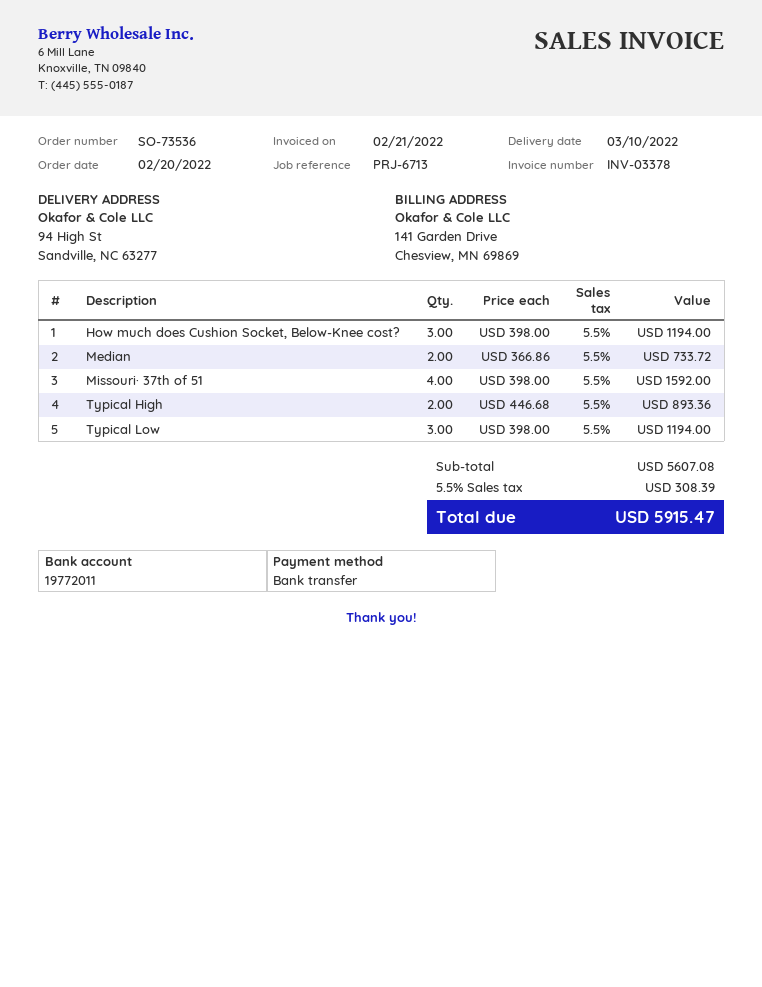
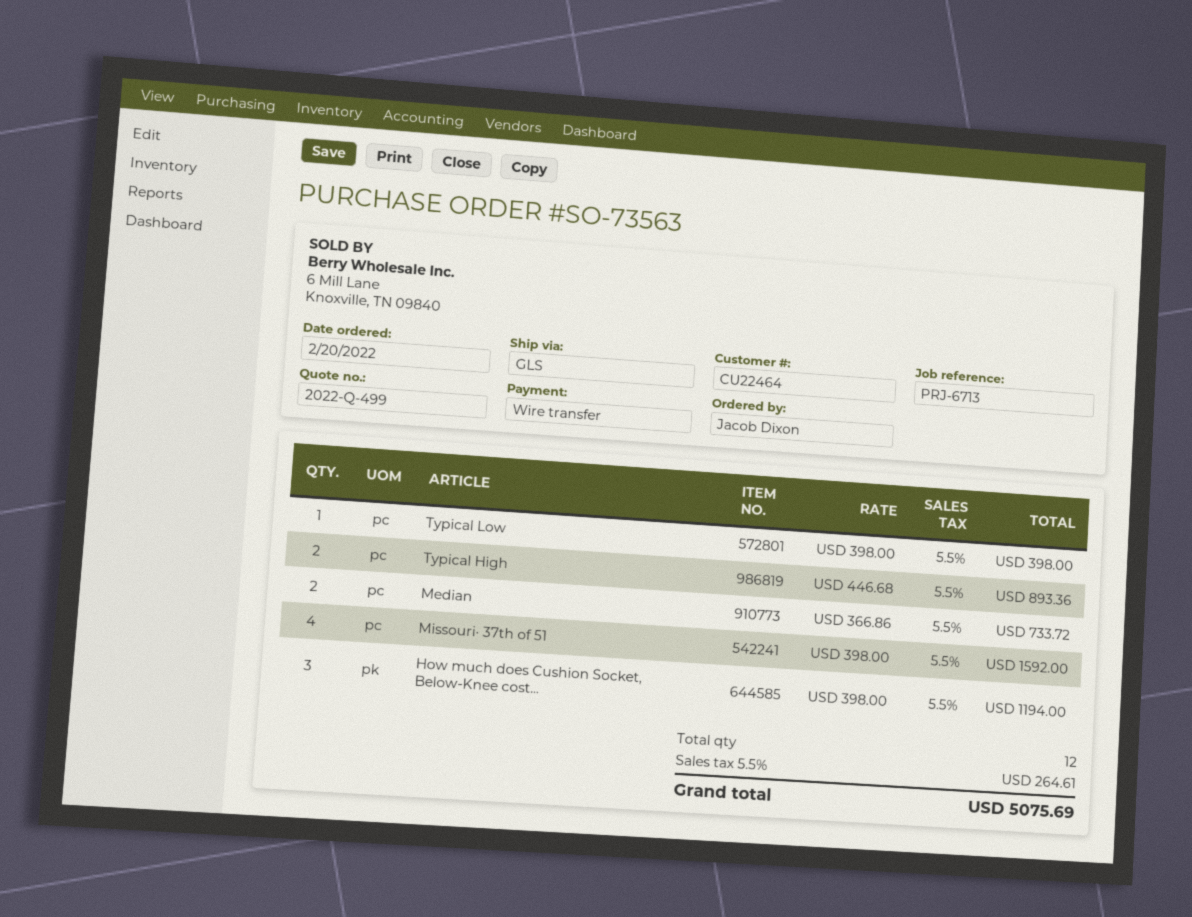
order number: SO-73536 -> SO-73563
Typical Low: 3 x 398.00 = 1194.00 -> 1 x 398.00 = 398.00
tax: 5.5% = 308.39 -> 5.5% = 264.61
total: 5915.47 -> 5075.69

